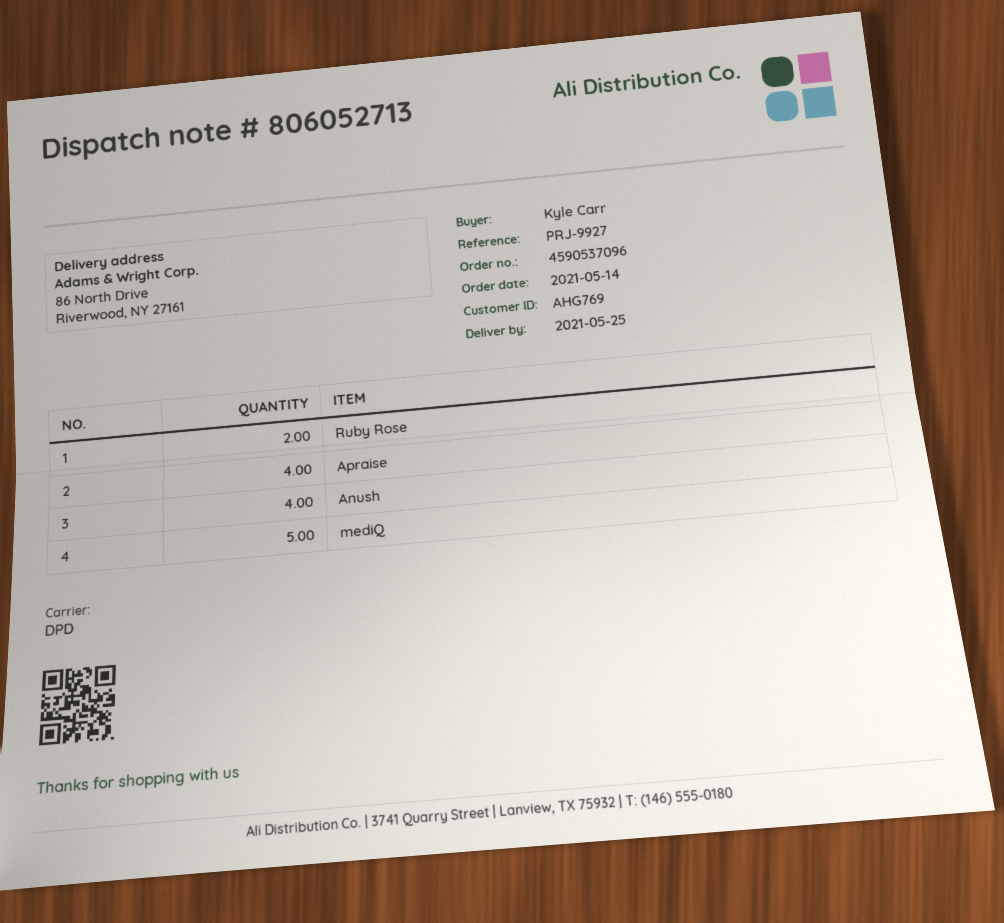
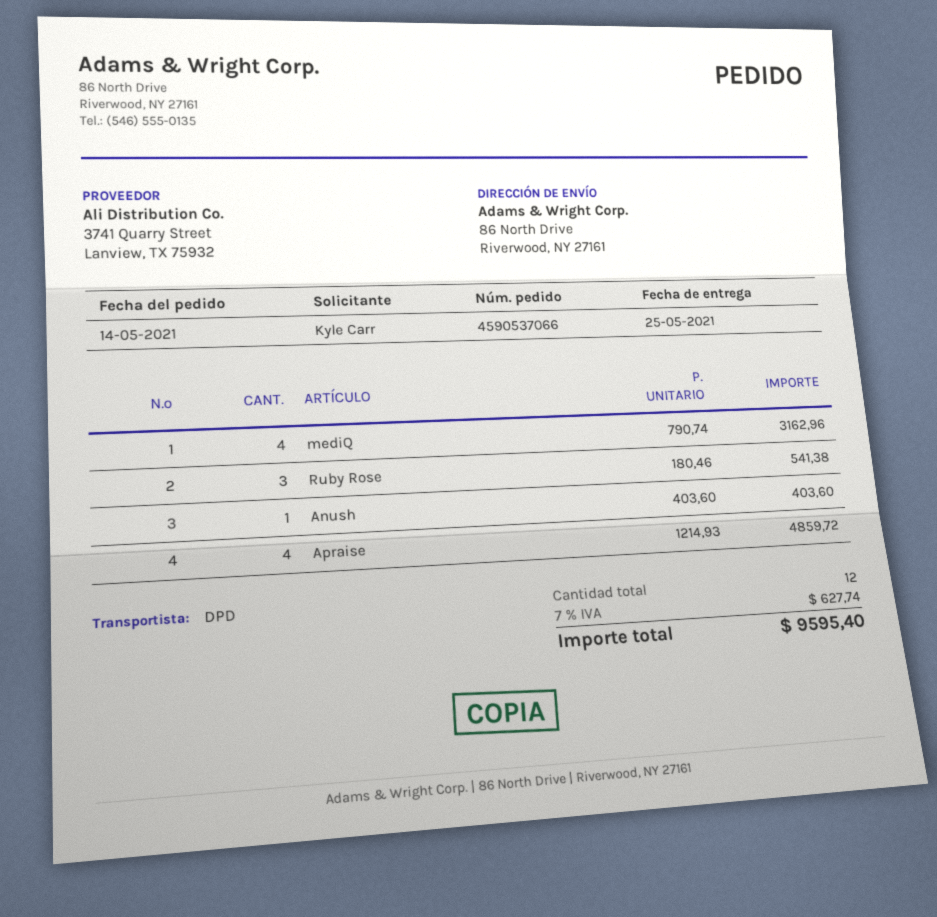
order number: 4590537096 -> 4590537066
Ruby Rose: 2 -> 3
Anush: 4 -> 1
mediQ: 5 -> 4

